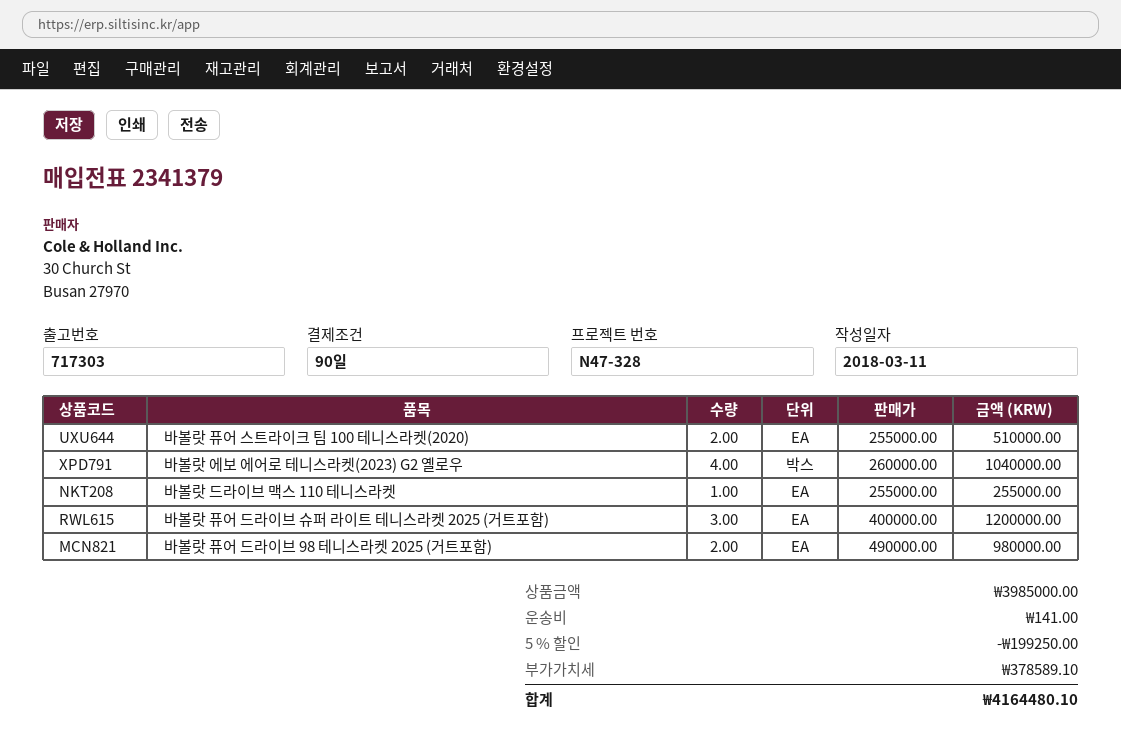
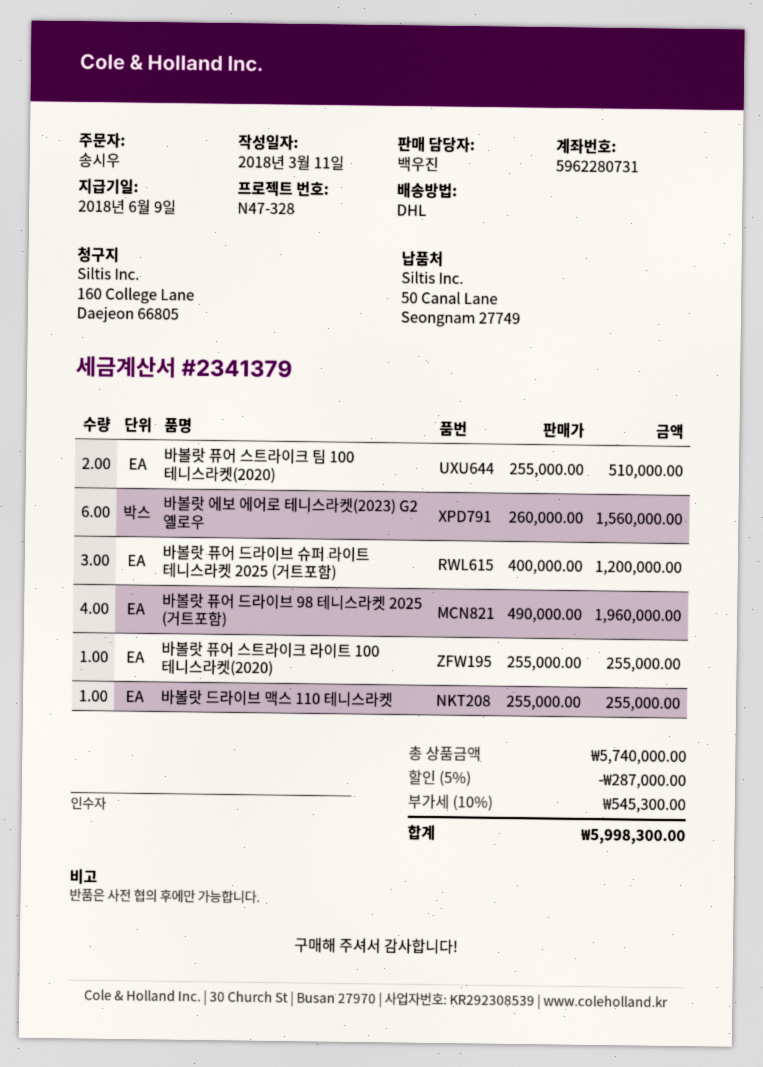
바볼랏 에보 에어로 테니스라켓(2023) G2 옐로우: 4 x 260000.00 = 1040000.00 -> 6 x 260000.00 = 1560000.00
바볼랏 퓨어 드라이브 98 테니스라켓 2025 (거트포함): 2 x 490000.00 = 980000.00 -> 4 x 490000.00 = 1960000.00
바볼랏 퓨어 스트라이크 라이트 100 테니스라켓(2020): none -> 1 x 255000.00 = 255000.00
subtotal: 3985000.00 -> 5740000.00
discount: 5% = 199250.00 -> 5% = 287000.00
shipping: 141.00 -> none
tax: 378589.10 -> 545300.00
total: 4164480.10 -> 5998300.00

